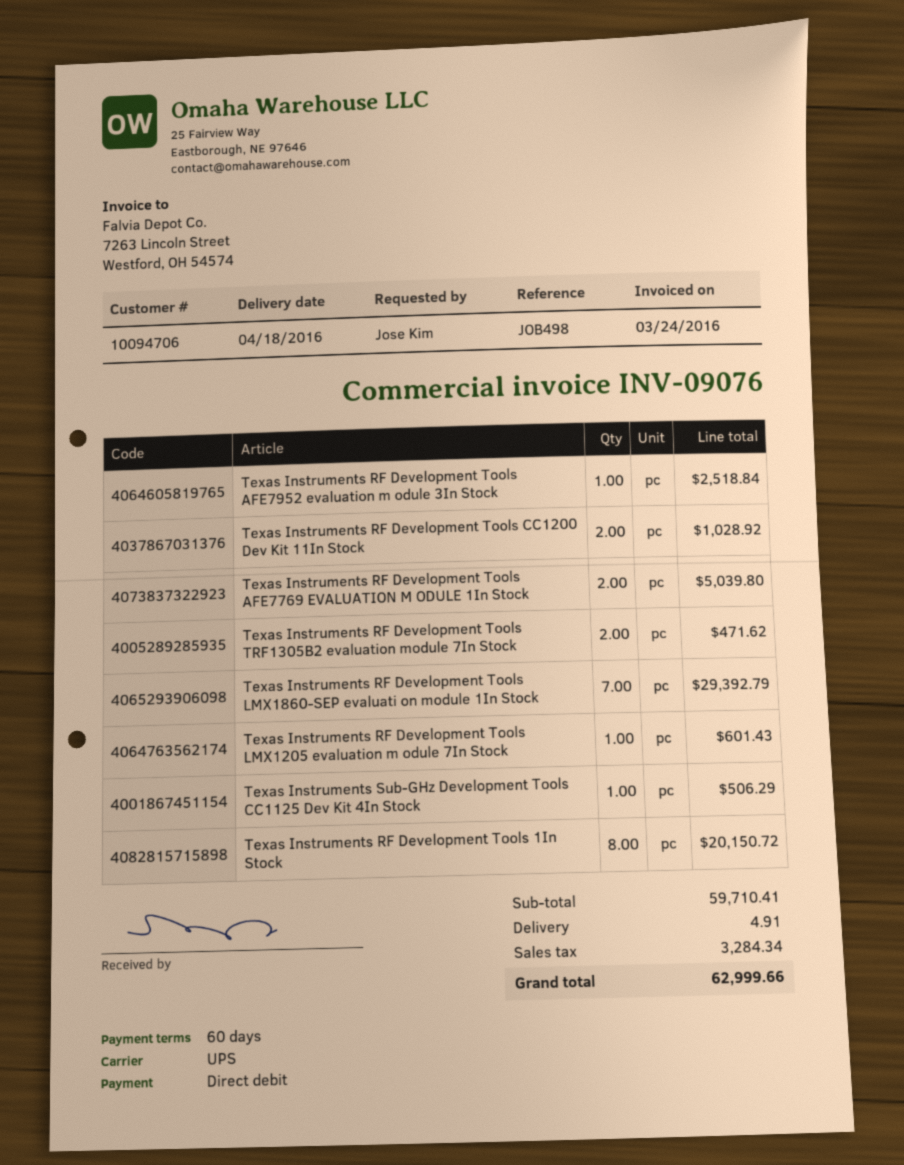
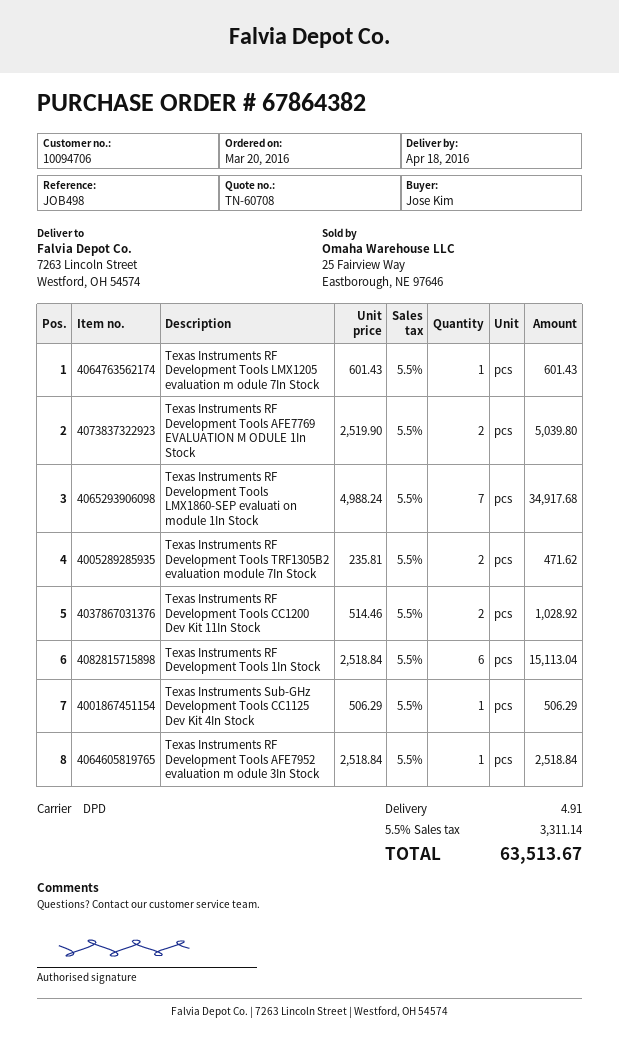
shipping method: UPS -> DPD
Texas Instruments RF Development Tools LMX1860-SEP evaluati on module 1In Stock: 7 for 29392.79 -> 7 for 34917.68
Texas Instruments RF Development Tools 1In Stock: 8 for 20150.72 -> 6 for 15113.04
tax: 3284.34 -> 3311.14
total: 62999.66 -> 63513.67

